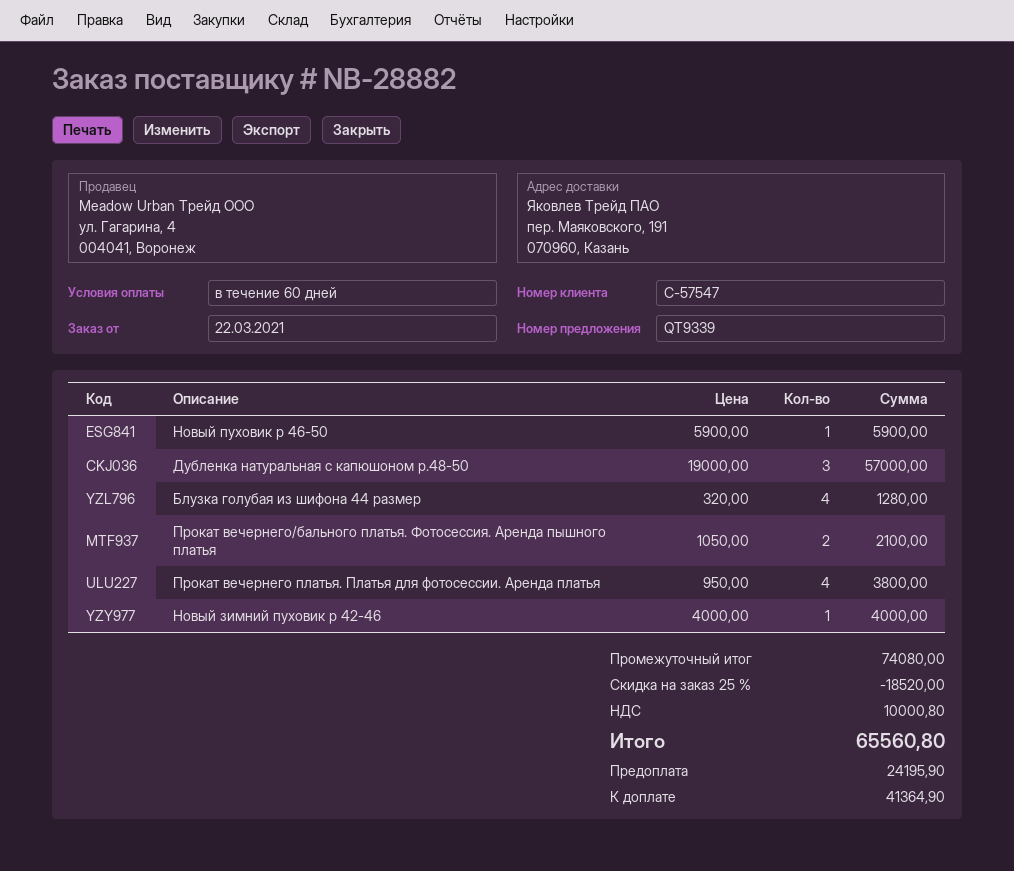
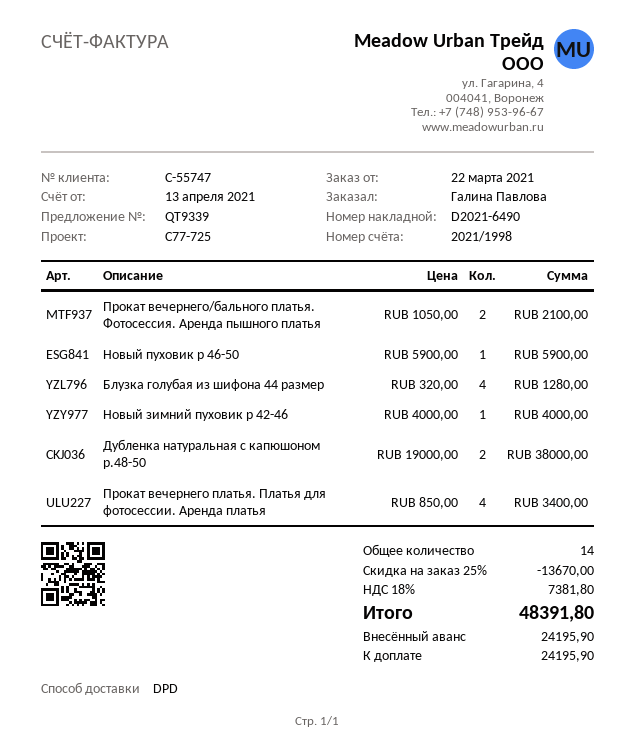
customer number: C-57547 -> C-55747
Дубленка натуральная с капюшоном р.48-50: 3 x 19000.00 = 57000.00 -> 2 x 19000.00 = 38000.00
Прокат вечернего платья. Платья для фотосессии. Аренда платья: 4 x 950.00 = 3800.00 -> 4 x 850.00 = 3400.00
discount: 25% = 18520.00 -> 25% = 13670.00
tax: 10000.80 -> 7381.80
total: 65560.80 -> 48391.80
balance: 41364.90 -> 24195.90

